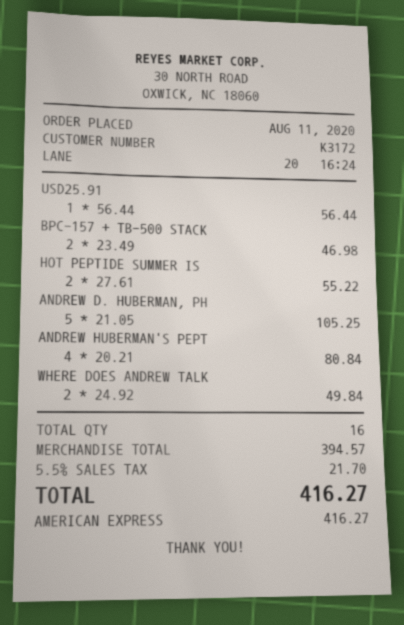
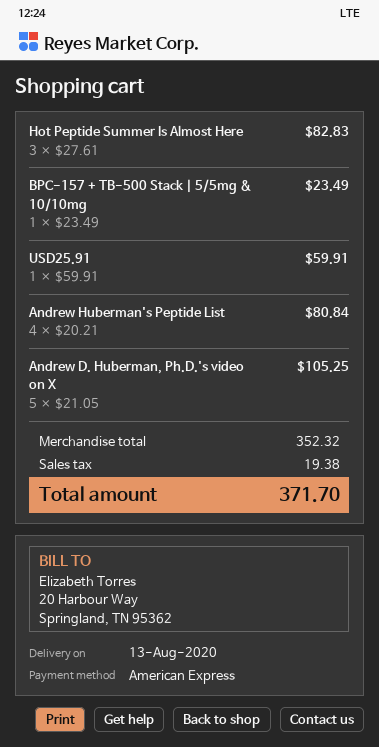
USD25.91: 1 x 56.44 = 56.44 -> 1 x 59.91 = 59.91
BPC-157 + TB-500 STACK: 2 x 23.49 = 46.98 -> 1 x 23.49 = 23.49
HOT PEPTIDE SUMMER IS: 2 x 27.61 = 55.22 -> 3 x 27.61 = 82.83
WHERE DOES ANDREW TALK: 2 x 24.92 = 49.84 -> none
subtotal: 394.57 -> 352.32
tax: 21.70 -> 19.38
total: 416.27 -> 371.70

